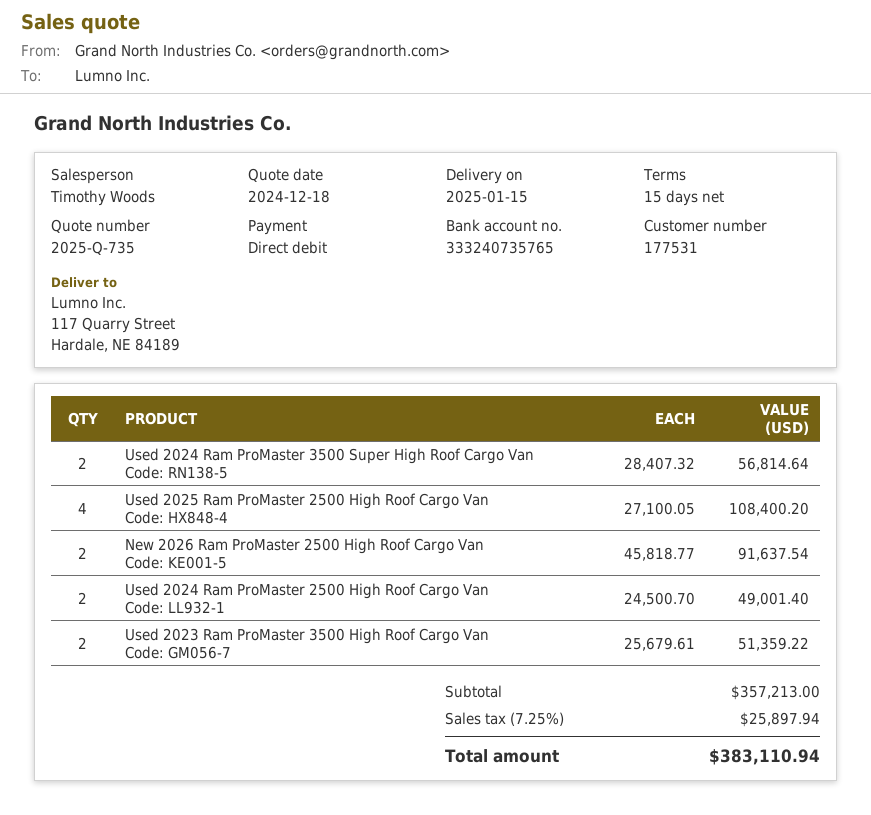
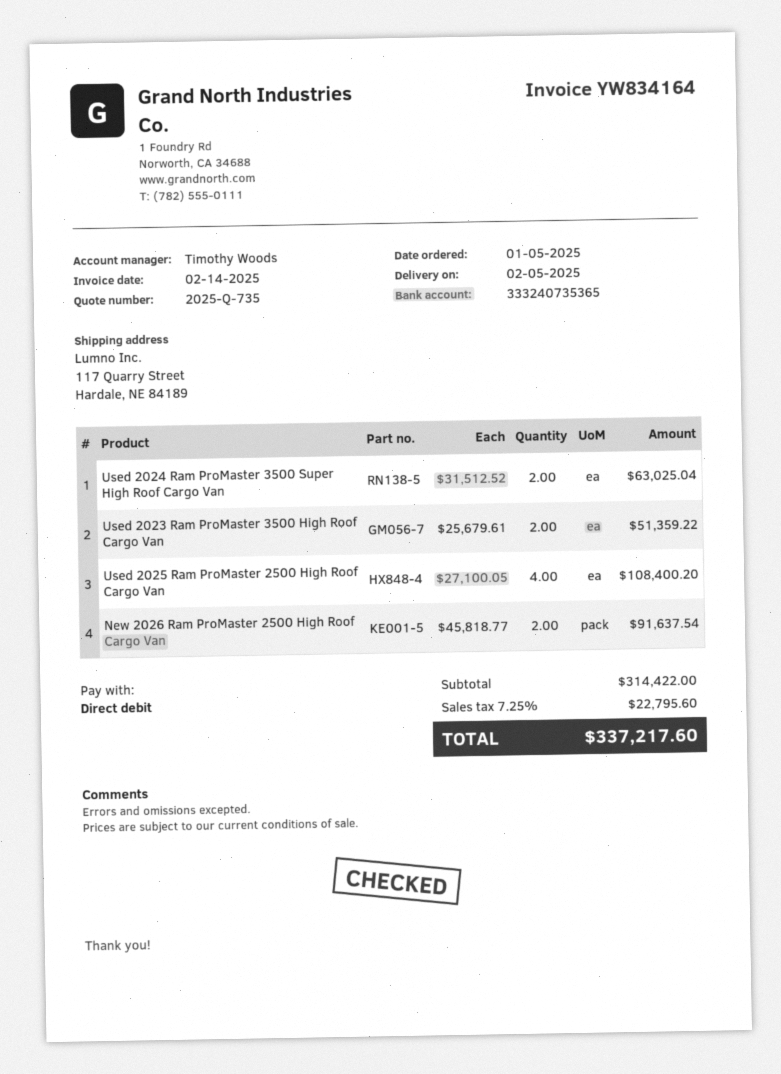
delivery date: 2025-01-15 -> 2025-02-05
bank account: 333240735765 -> 333240735365
Used 2024 Ram ProMaster 3500 Super High Roof Cargo Van: 2 x 28407.32 = 56814.64 -> 2 x 31512.52 = 63025.04
Used 2024 Ram ProMaster 2500 High Roof Cargo Van: 2 x 24500.70 = 49001.40 -> none
subtotal: 357213.00 -> 314422.00
tax: 7.25% = 25897.94 -> 7.25% = 22795.60
total: 383110.94 -> 337217.60

